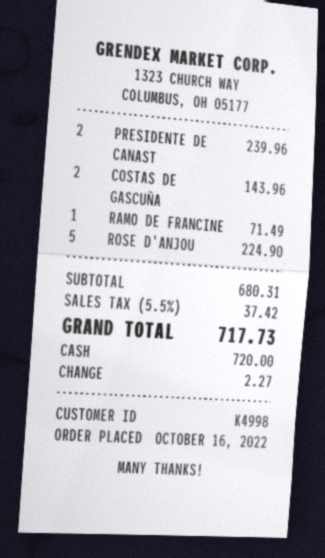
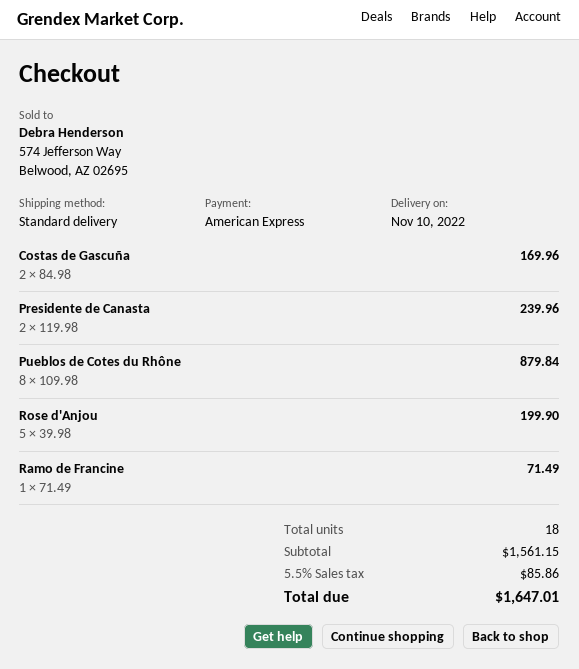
payment method: cash -> American Express
COSTAS DE GASCUÑA: 2 for 143.96 -> 2 for 169.96
ROSE D'ANJOU: 5 for 224.90 -> 5 for 199.90
Pueblos de Cotes du Rhône: none -> 8 for 879.84
subtotal: 680.31 -> 1561.15
tax: 5.5% = 37.42 -> 5.5% = 85.86
total: 717.73 -> 1647.01

